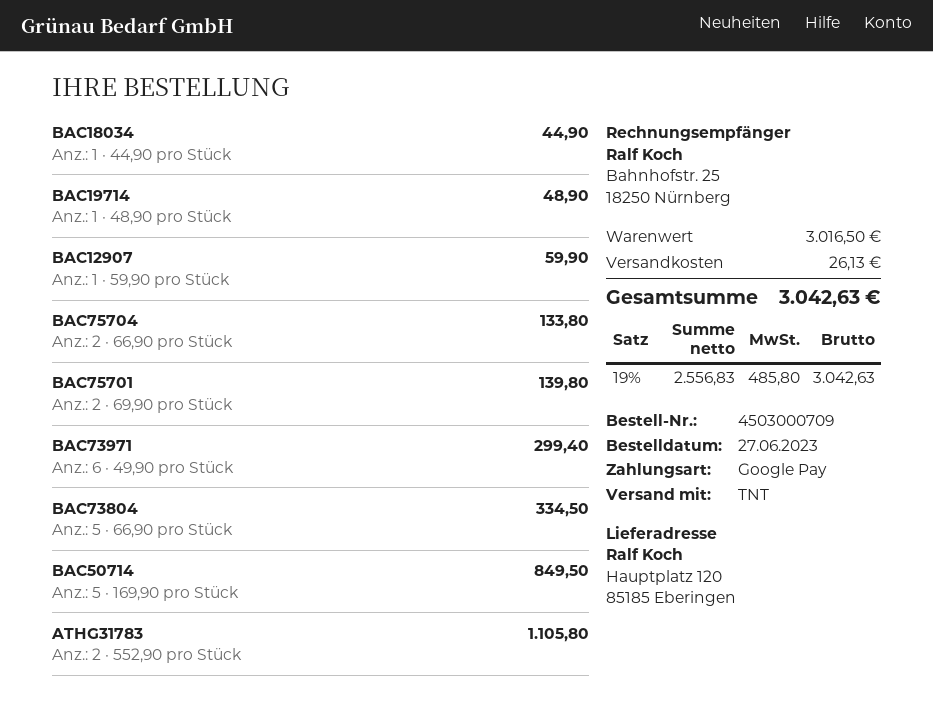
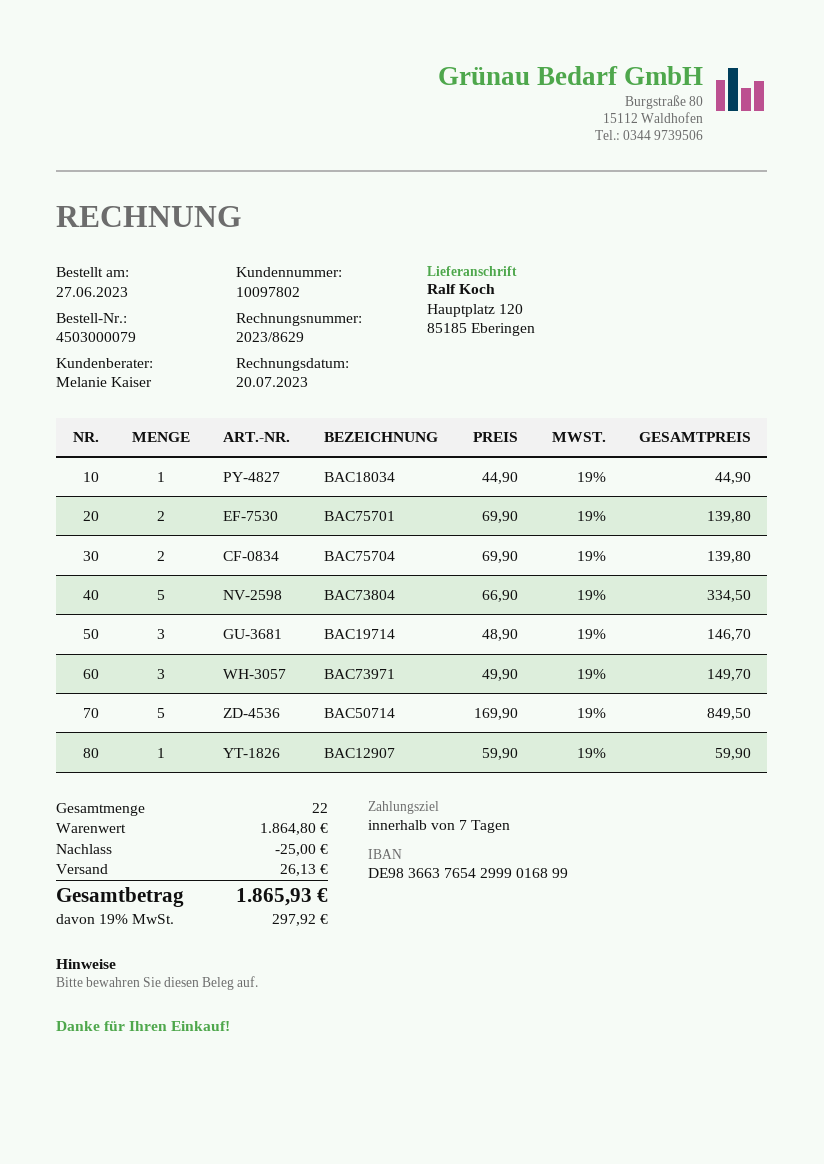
order number: 4503000709 -> 4503000079
BAC19714: 1 x 48.90 = 48.90 -> 3 x 48.90 = 146.70
BAC75704: 2 x 66.90 = 133.80 -> 2 x 69.90 = 139.80
BAC73971: 6 x 49.90 = 299.40 -> 3 x 49.90 = 149.70
ATHG31783: 2 x 552.90 = 1105.80 -> none
subtotal: 3016.50 -> 1864.80
discount: none -> 25.00
tax: 19% = 485.80 -> 19% = 297.92
total: 3042.63 -> 1865.93

